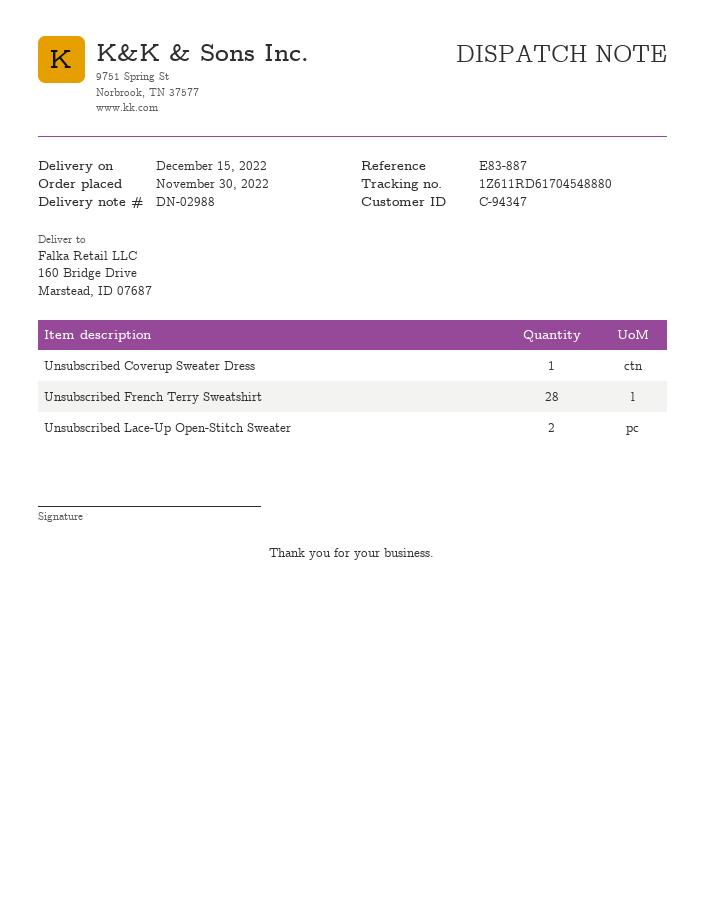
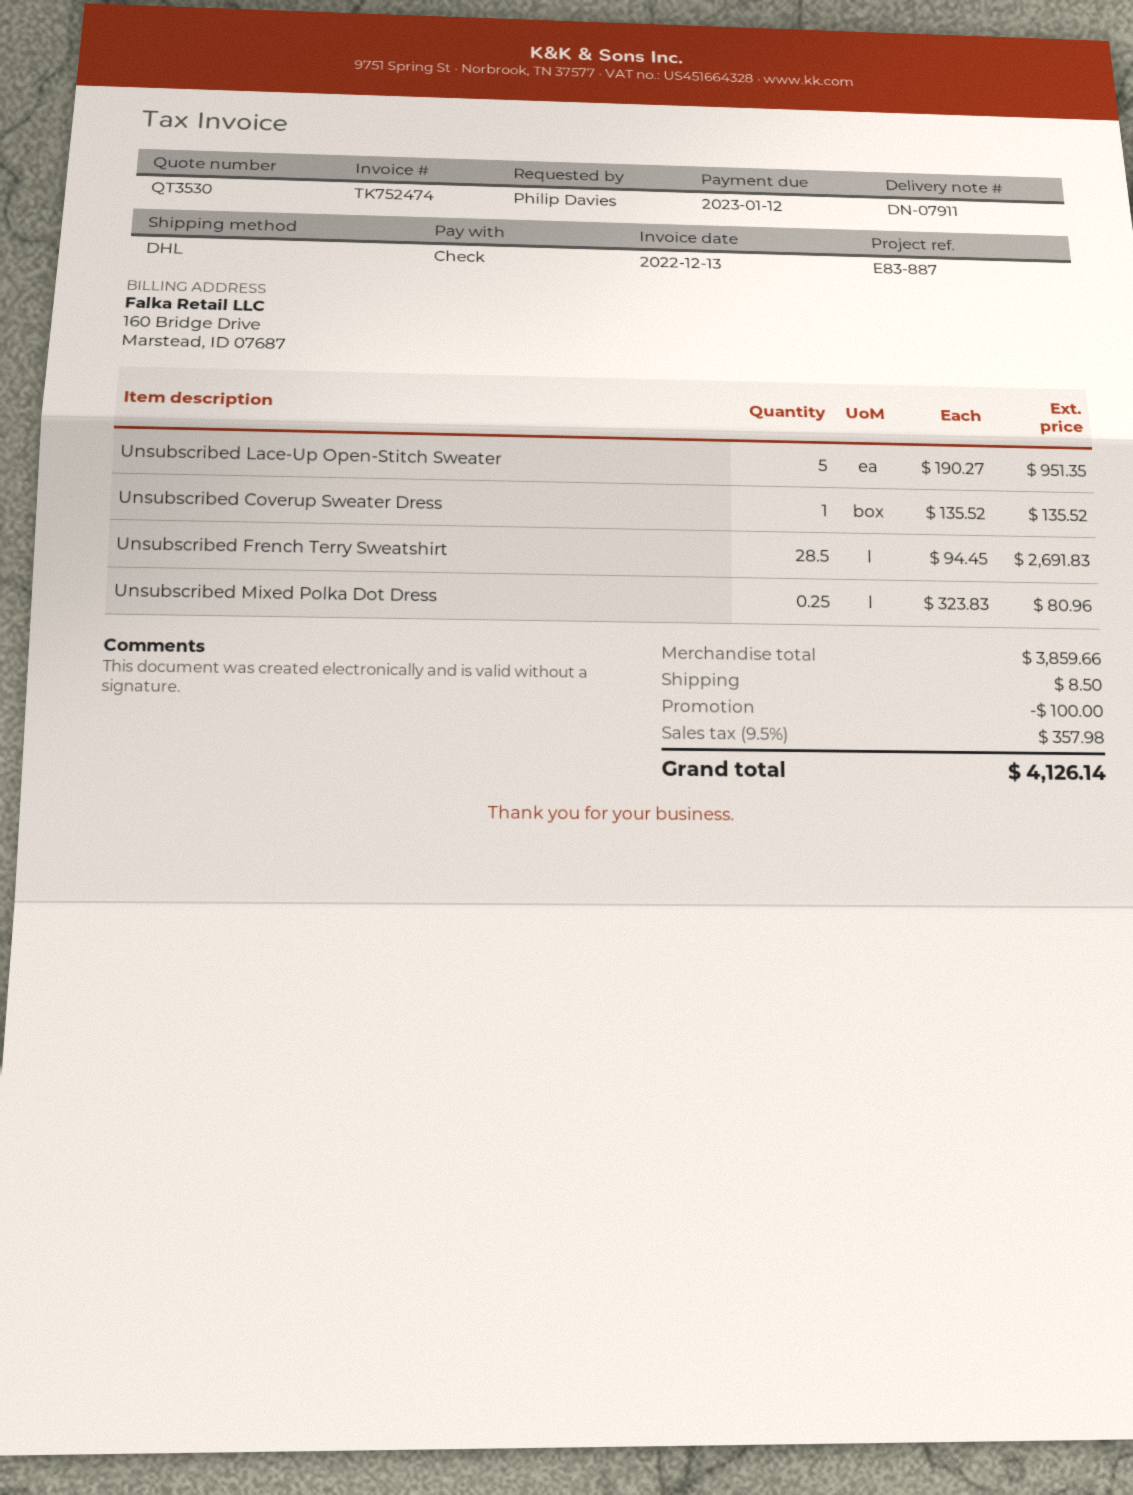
delivery note number: DN-02988 -> DN-07911
Unsubscribed French Terry Sweatshirt: 28 -> 28.5
Unsubscribed Lace-Up Open-Stitch Sweater: 2 -> 5
Unsubscribed Mixed Polka Dot Dress: none -> 0.25

